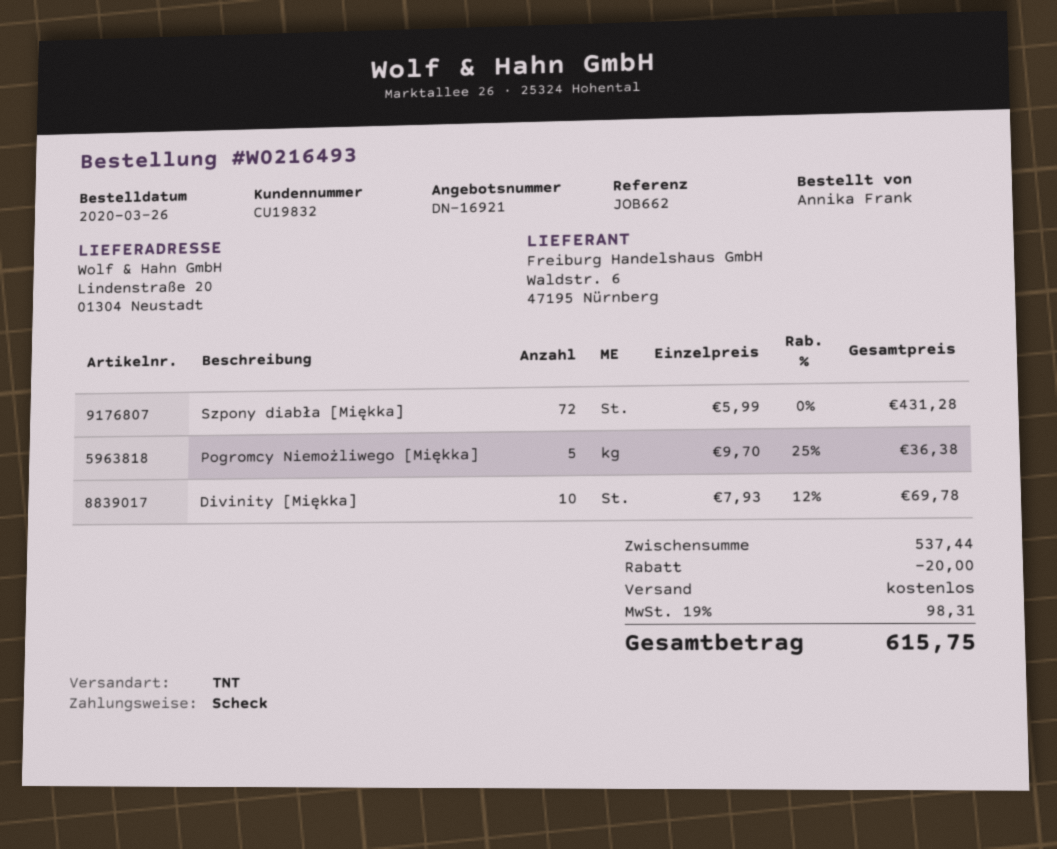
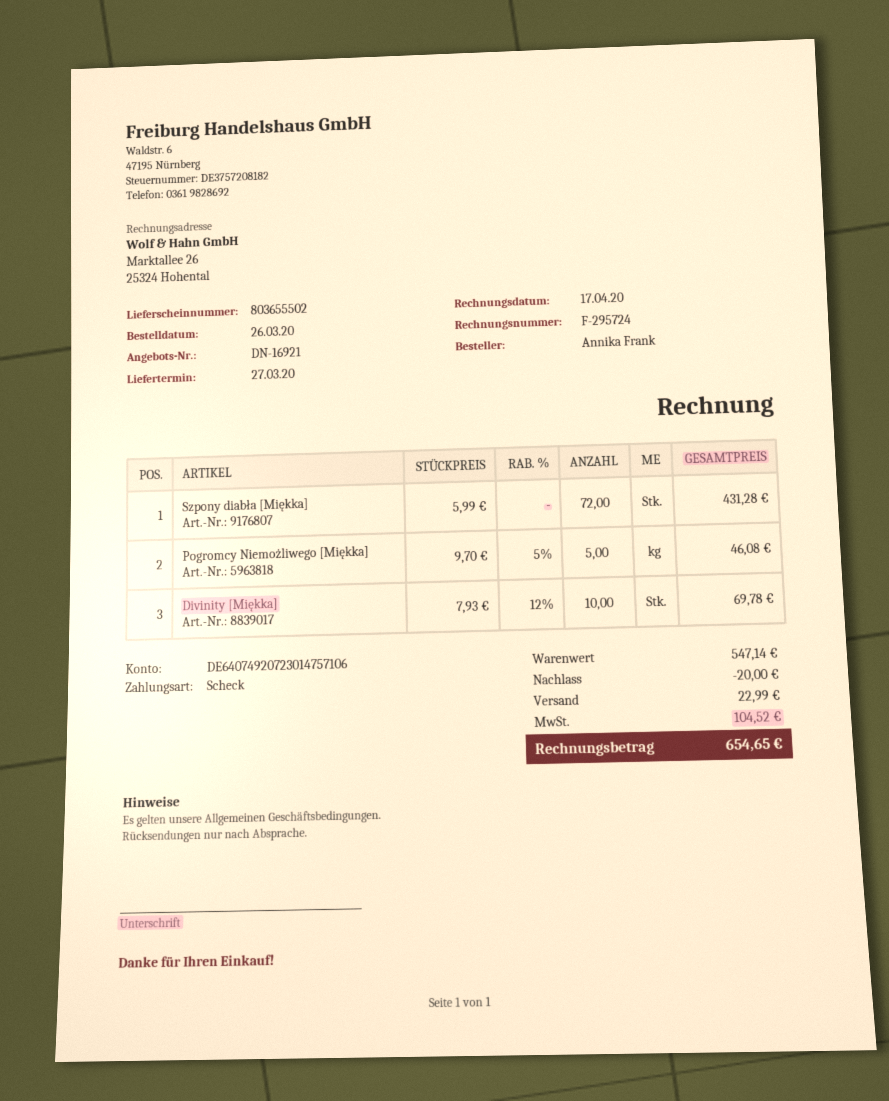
Pogromcy Niemożliwego [Miękka]: 5 x 9.70 - 25% = 36.38 -> 5 x 9.70 - 5% = 46.08
subtotal: 537.44 -> 547.14
shipping: 0.00 -> 22.99
tax: 98.31 -> 104.52
total: 615.75 -> 654.65

